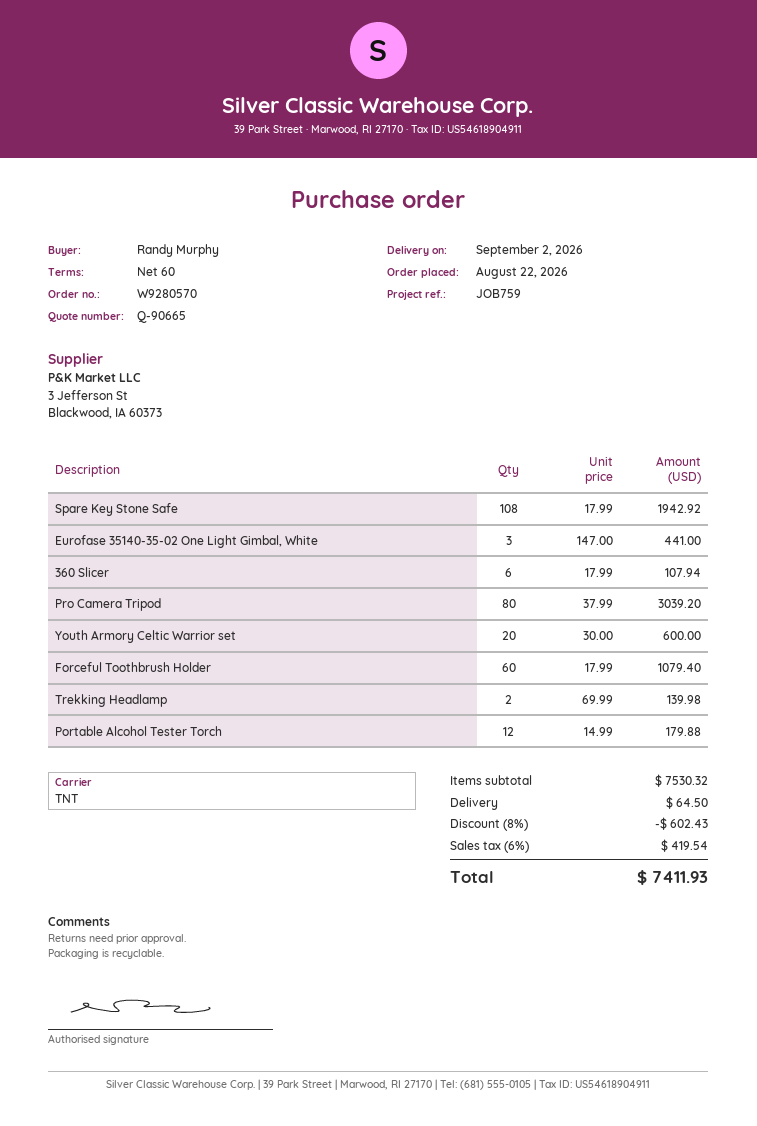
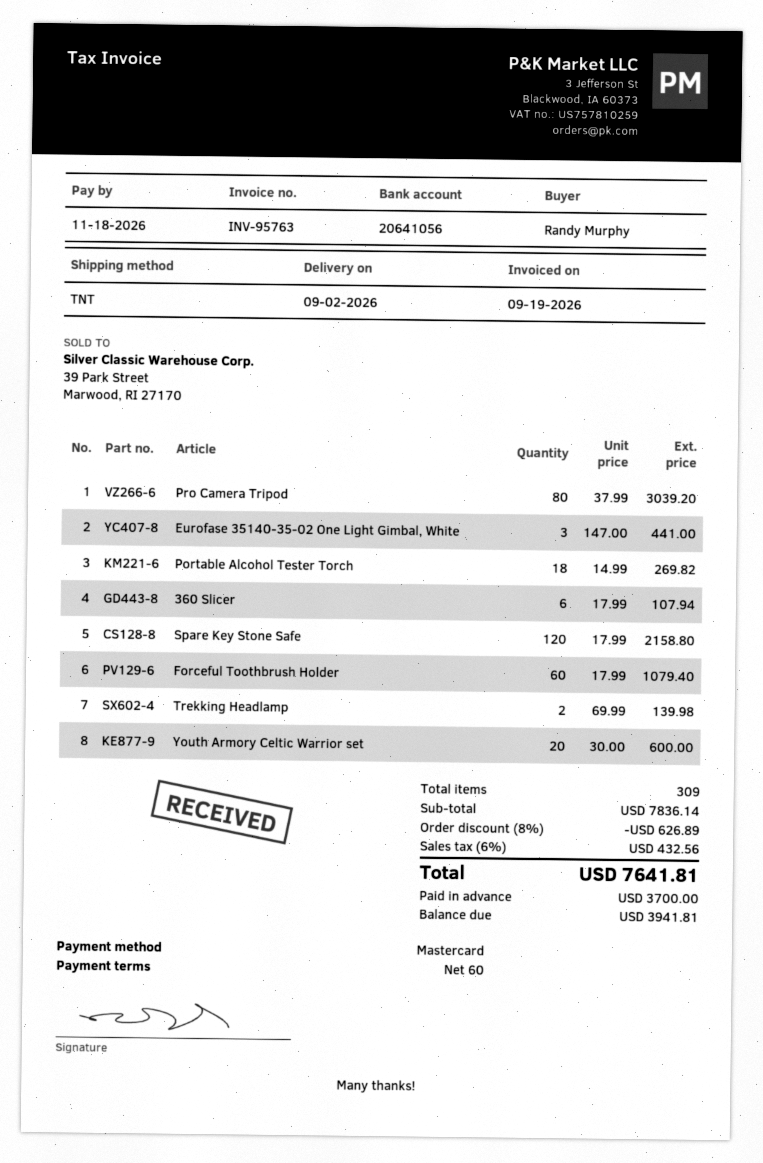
Spare Key Stone Safe: 108 x 17.99 = 1942.92 -> 120 x 17.99 = 2158.80
Portable Alcohol Tester Torch: 12 x 14.99 = 179.88 -> 18 x 14.99 = 269.82
subtotal: 7530.32 -> 7836.14
discount: 8% = 602.43 -> 8% = 626.89
shipping: 64.50 -> none
tax: 6% = 419.54 -> 6% = 432.56
total: 7411.93 -> 7641.81

